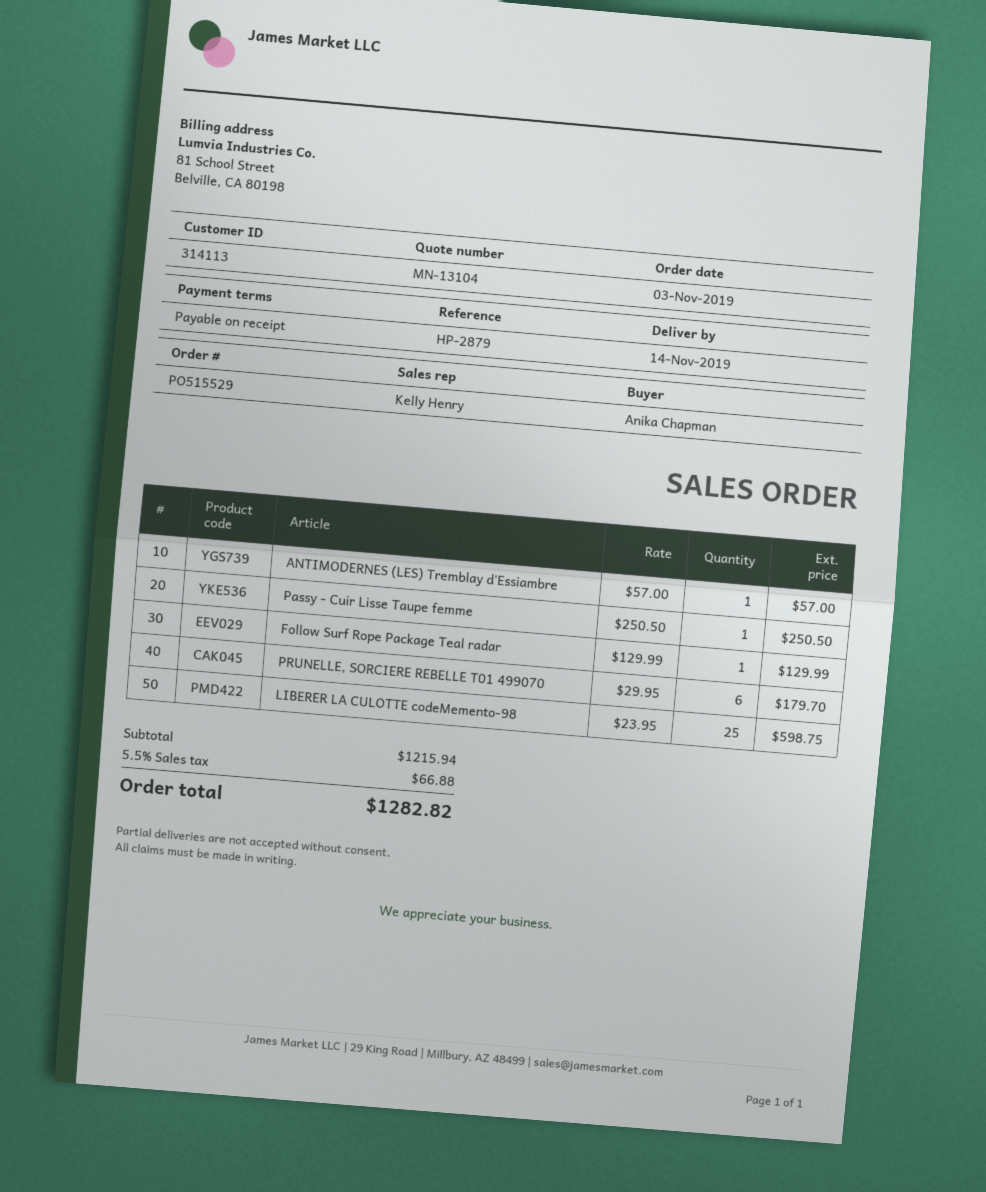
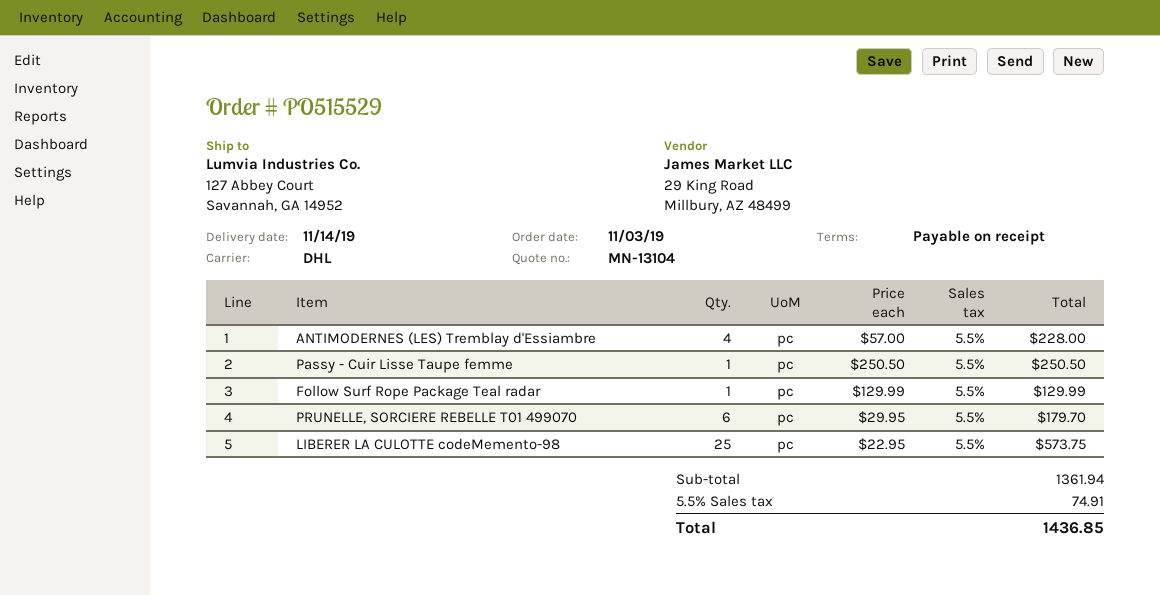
ANTIMODERNES (LES) Tremblay d'Essiambre: 1 x 57.00 = 57.00 -> 4 x 57.00 = 228.00
LIBERER LA CULOTTE codeMemento-98: 25 x 23.95 = 598.75 -> 25 x 22.95 = 573.75
subtotal: 1215.94 -> 1361.94
tax: 5.5% = 66.88 -> 5.5% = 74.91
total: 1282.82 -> 1436.85

